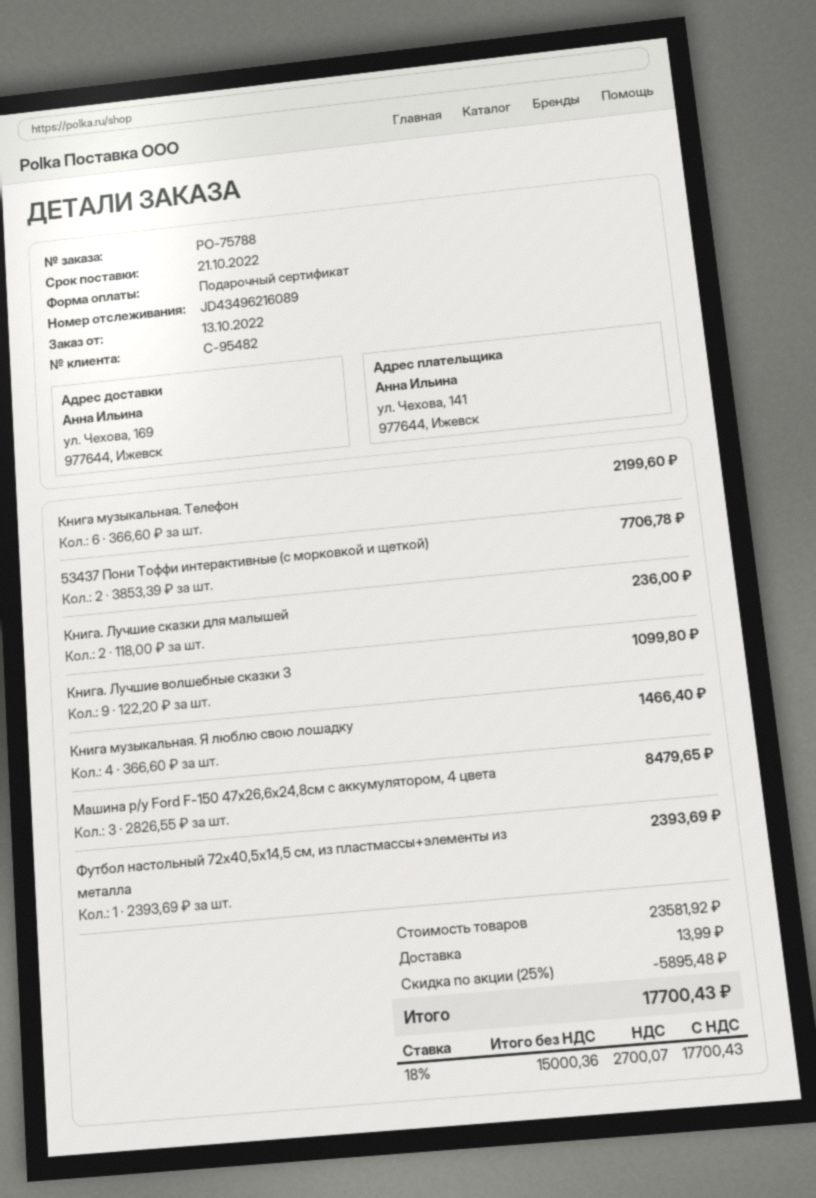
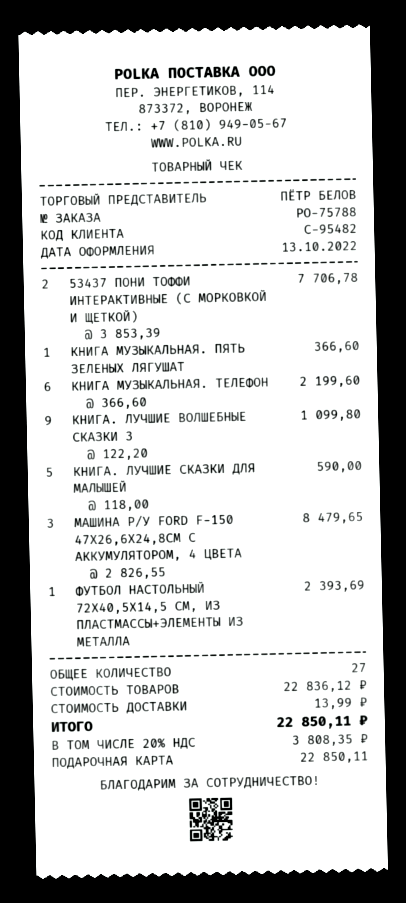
Книга. Лучшие сказки для малышей: 2 x 118.00 = 236.00 -> 5 x 118.00 = 590.00
Книга музыкальная. Я люблю свою лошадку: 4 x 366.60 = 1466.40 -> none
КНИГА МУЗЫКАЛЬНАЯ. ПЯТЬ ЗЕЛЕНЫХ ЛЯГУШАТ: none -> 1 x 366.60 = 366.60
subtotal: 23581.92 -> 22836.12
discount: 25% = 5895.48 -> none
tax: 18% = 2700.07 -> 20% = 3808.35
total: 17700.43 -> 22850.11

